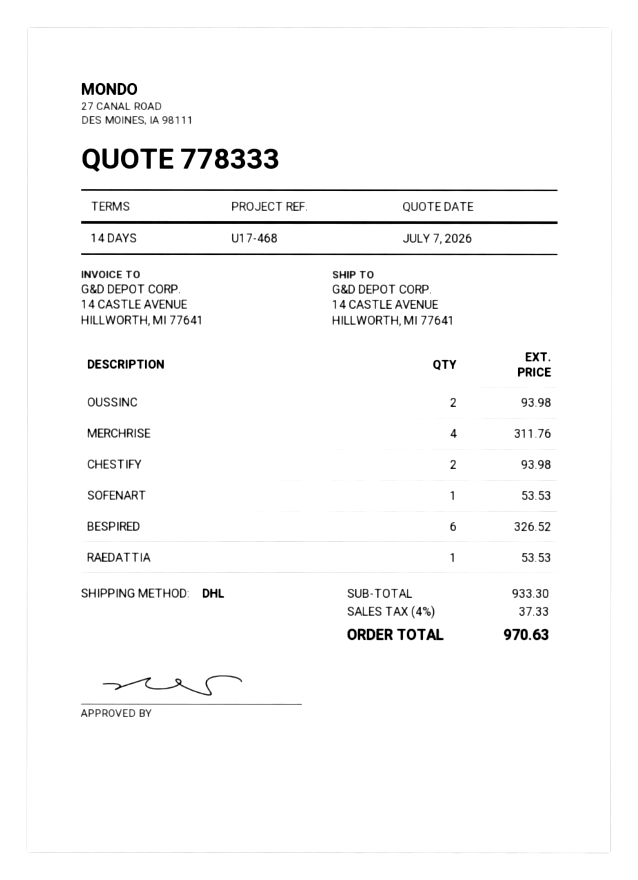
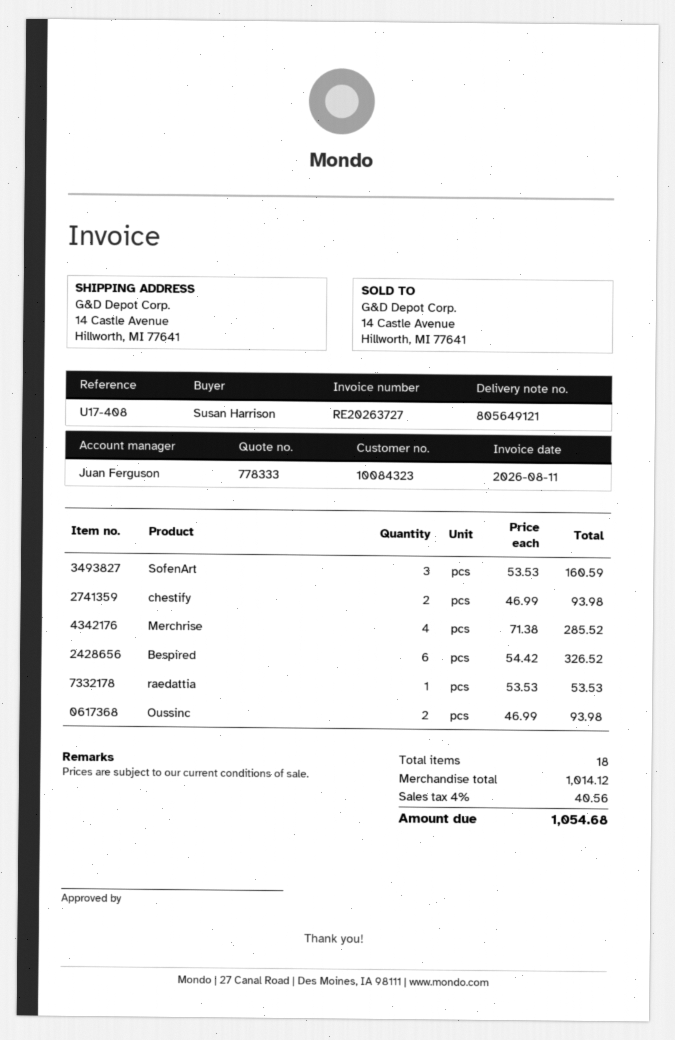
reference: U17-468 -> U17-408
MERCHRISE: 4 for 311.76 -> 4 for 285.52
SOFENART: 1 for 53.53 -> 3 for 160.59
subtotal: 933.30 -> 1014.12
tax: 4% = 37.33 -> 4% = 40.56
total: 970.63 -> 1054.68

